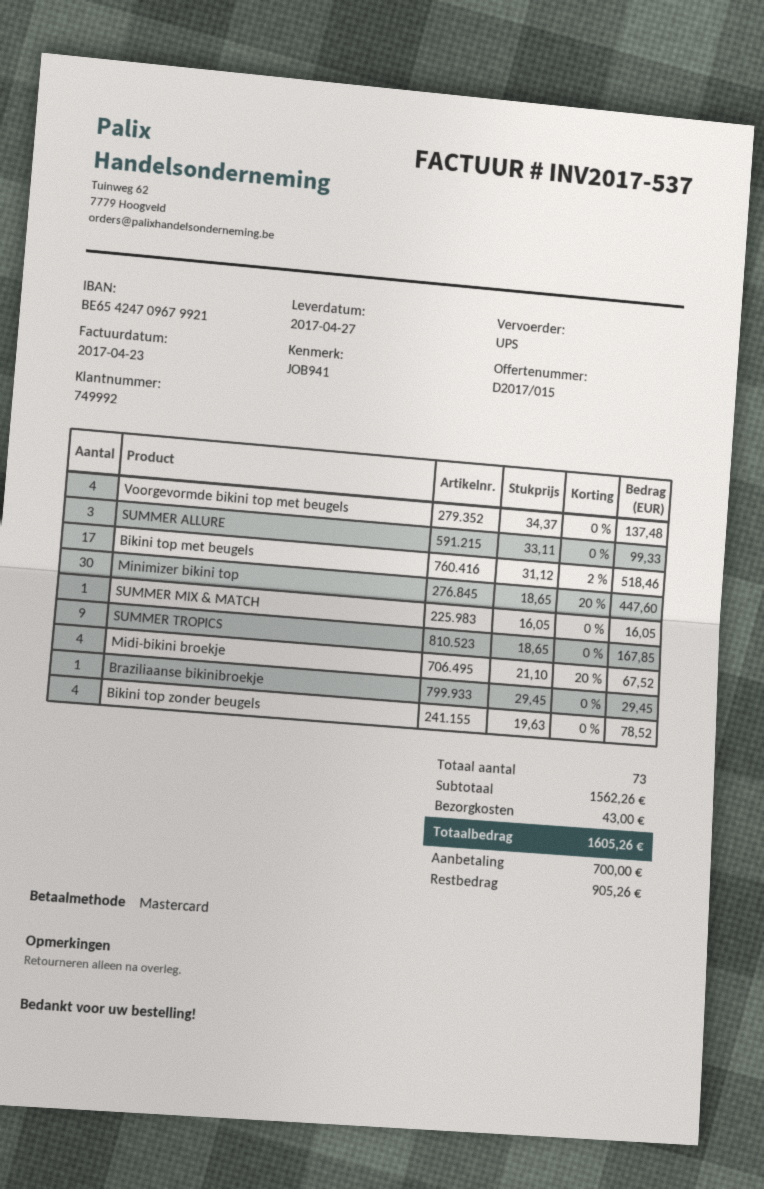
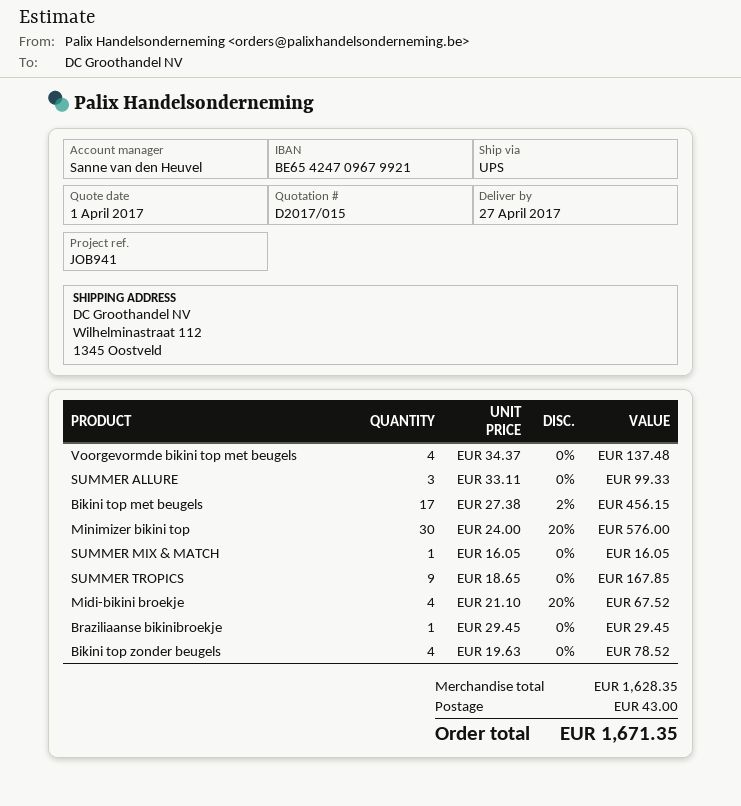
Bikini top met beugels: 17 x 31.12 - 2% = 518.46 -> 17 x 27.38 - 2% = 456.15
Minimizer bikini top: 30 x 18.65 - 20% = 447.60 -> 30 x 24.00 - 20% = 576.00
subtotal: 1562.26 -> 1628.35
total: 1605.26 -> 1671.35

